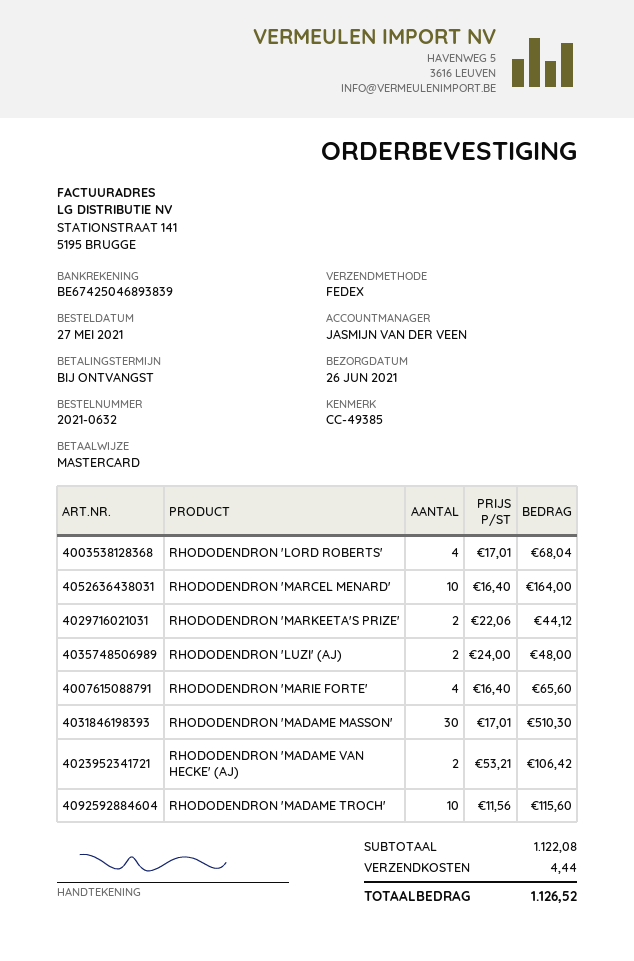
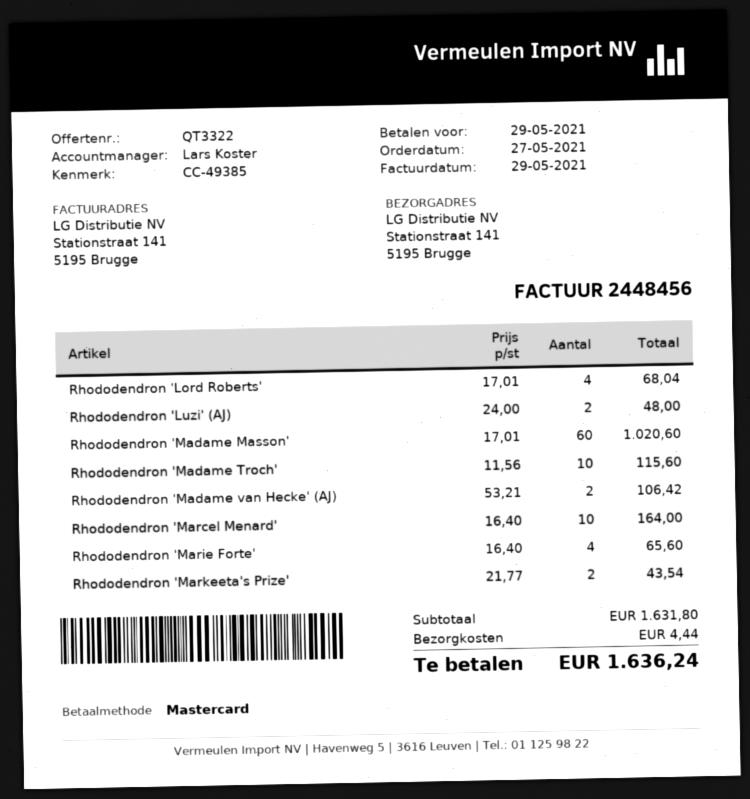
sales rep: JASMIJN VAN DER VEEN -> Lars Koster
RHODODENDRON 'MARKEETA'S PRIZE': 2 x 22.06 = 44.12 -> 2 x 21.77 = 43.54
RHODODENDRON 'MADAME MASSON': 30 x 17.01 = 510.30 -> 60 x 17.01 = 1020.60
subtotal: 1122.08 -> 1631.80
total: 1126.52 -> 1636.24

